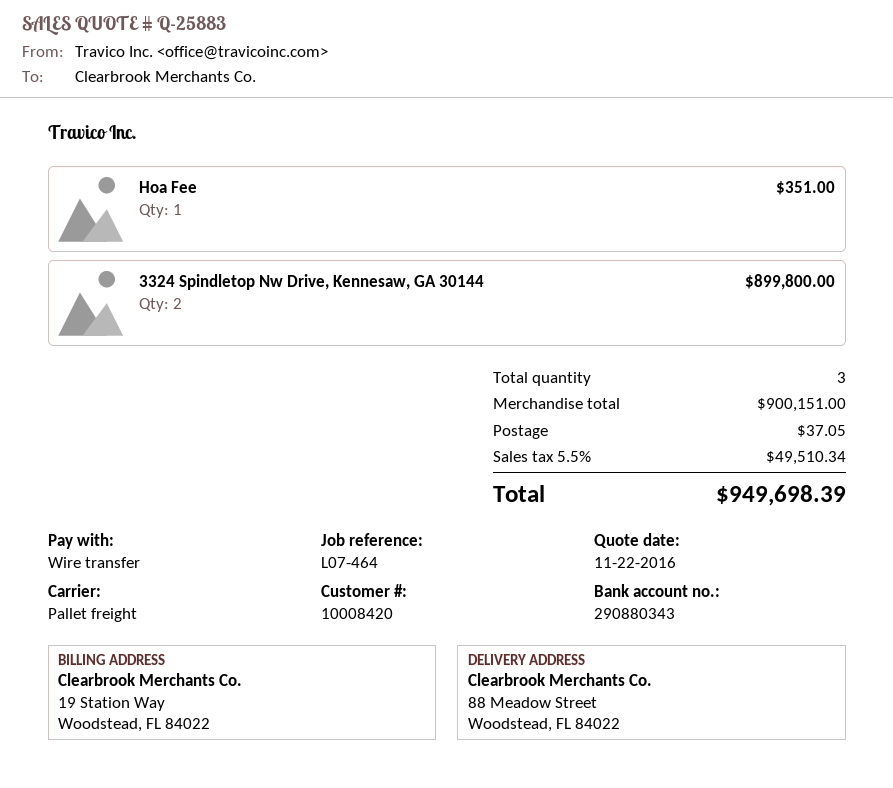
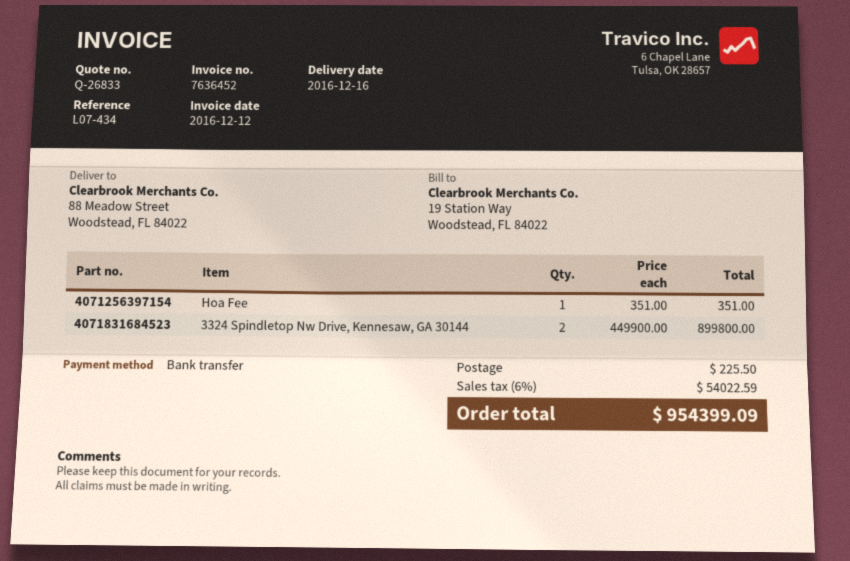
quote number: Q-25883 -> Q-26833
reference: L07-464 -> L07-434
shipping: 37.05 -> 225.50
tax: 5.5% = 49510.34 -> 6% = 54022.59
total: 949698.39 -> 954399.09

